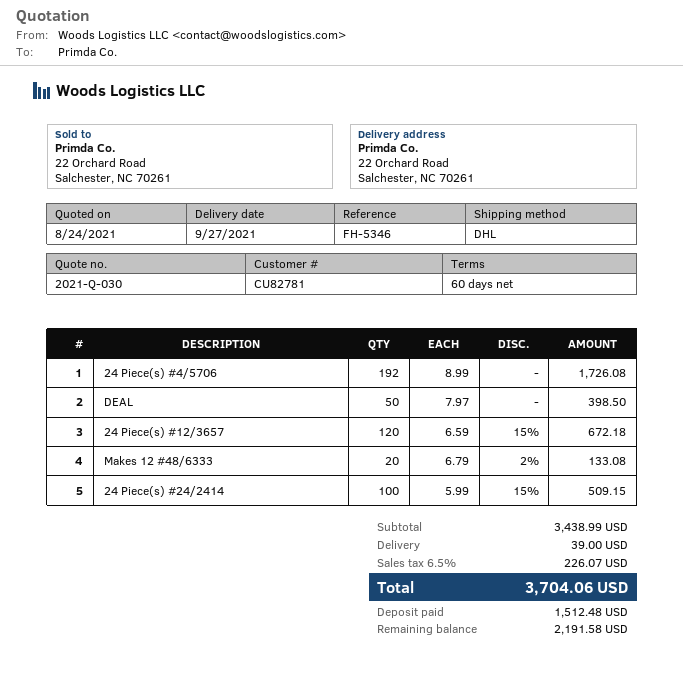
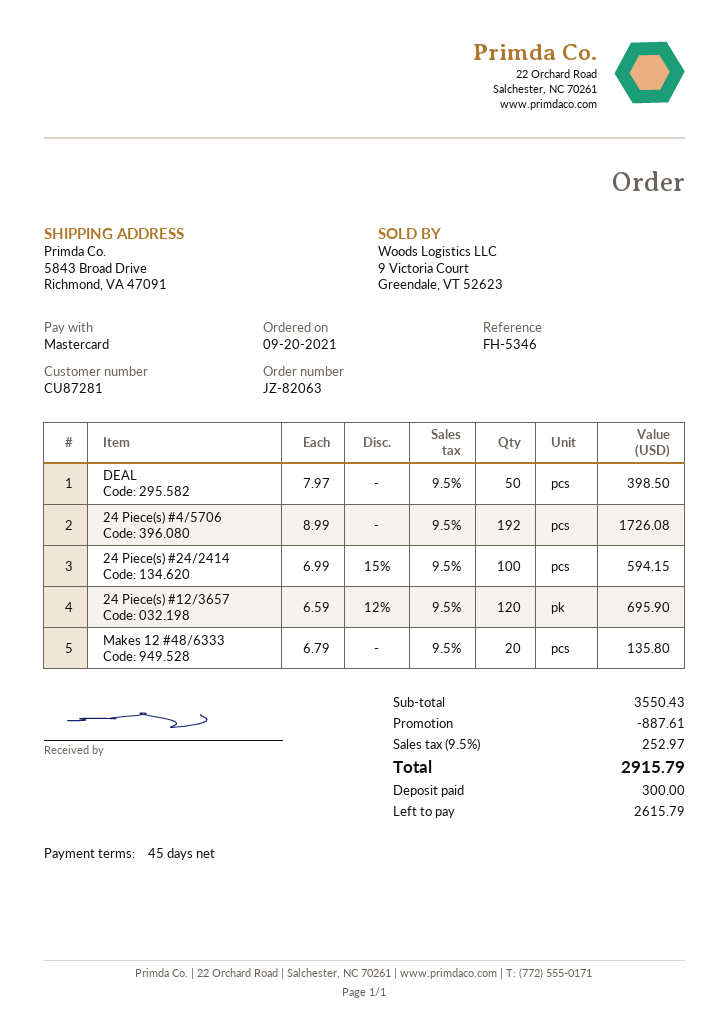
payment terms: 60 days -> 45 days
customer number: CU82781 -> CU87281
ship to: 22 Orchard Road, Salchester, NC 70261 -> 5843 Broad Drive, Richmond, VA 47091
24 Piece(s) #12/3657: 120 x 6.59 - 15% = 672.18 -> 120 x 6.59 - 12% = 695.90
Makes 12 #48/6333: 20 x 6.79 - 2% = 133.08 -> 20 x 6.79 = 135.80
24 Piece(s) #24/2414: 100 x 5.99 - 15% = 509.15 -> 100 x 6.99 - 15% = 594.15
subtotal: 3438.99 -> 3550.43
discount: none -> 887.61
shipping: 39.00 -> none
tax: 6.5% = 226.07 -> 9.5% = 252.97
total: 3704.06 -> 2915.79
deposit: 1512.48 -> 300.00
balance: 2191.58 -> 2615.79

